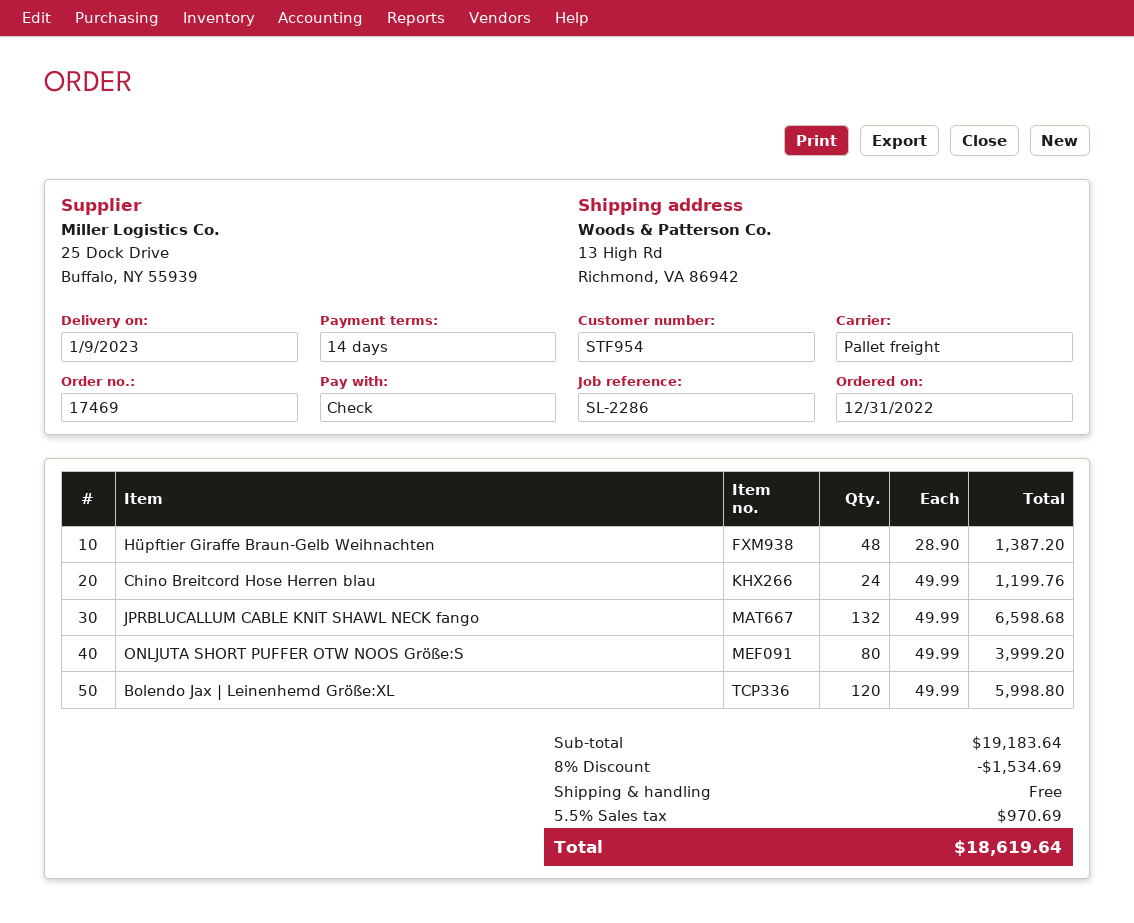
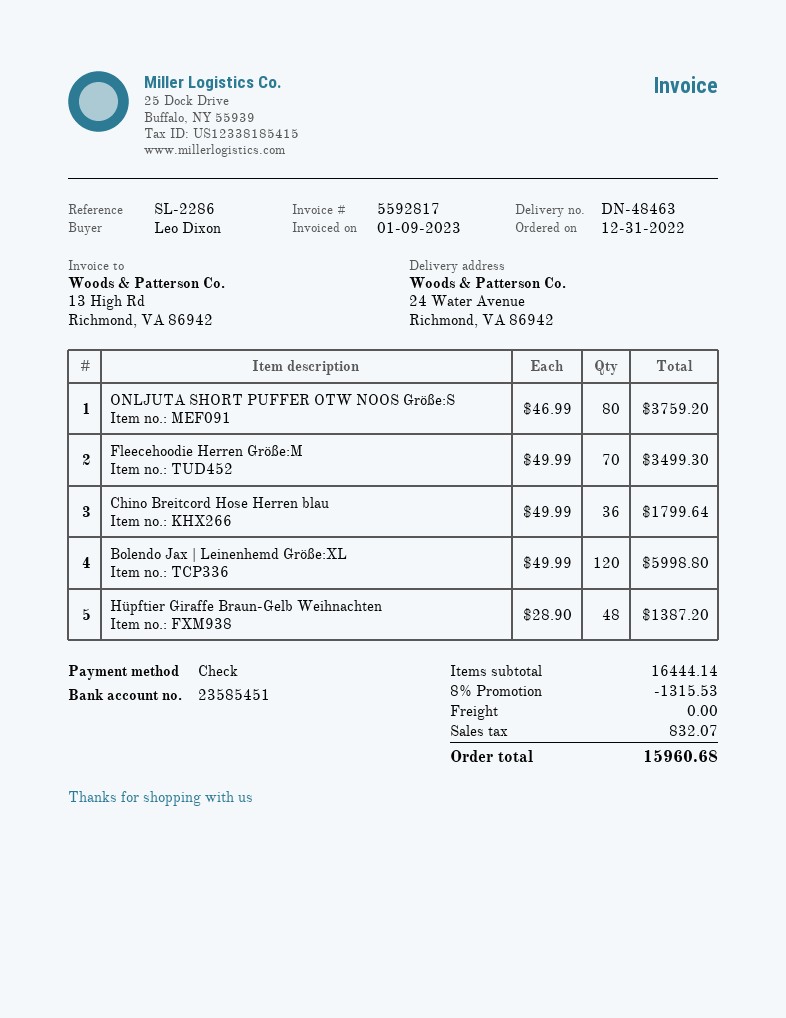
ship to: 13 High Rd, Richmond, VA 86942 -> 24 Water Avenue, Richmond, VA 86942
Chino Breitcord Hose Herren blau: 24 x 49.99 = 1199.76 -> 36 x 49.99 = 1799.64
JPRBLUCALLUM CABLE KNIT SHAWL NECK fango: 132 x 49.99 = 6598.68 -> none
ONLJUTA SHORT PUFFER OTW NOOS Größe:S: 80 x 49.99 = 3999.20 -> 80 x 46.99 = 3759.20
Fleecehoodie Herren Größe:M: none -> 70 x 49.99 = 3499.30
subtotal: 19183.64 -> 16444.14
discount: 8% = 1534.69 -> 8% = 1315.53
tax: 970.69 -> 832.07
total: 18619.64 -> 15960.68

